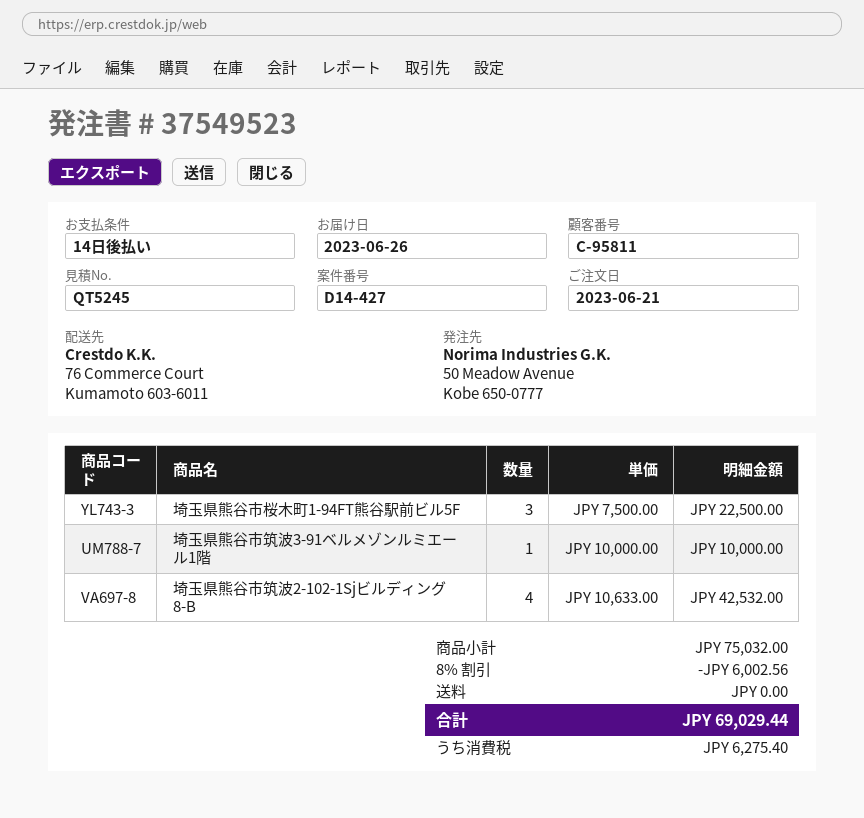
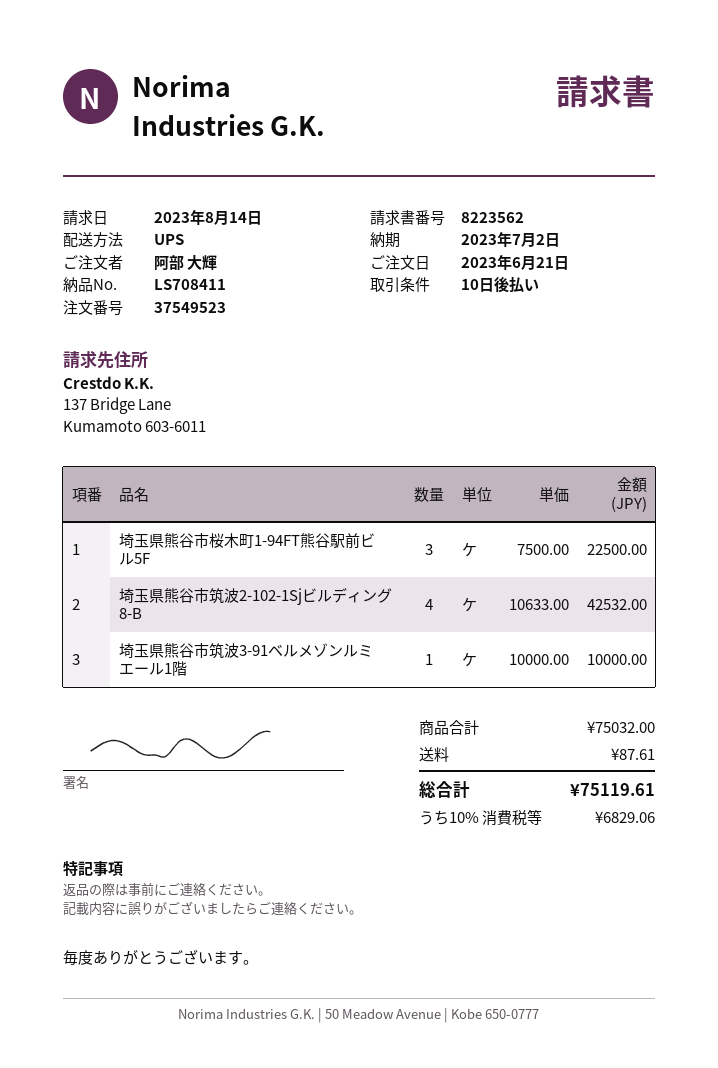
delivery date: 2023-06-26 -> 2023-07-02
payment terms: 14 days -> 10 days
discount: 8% = 6002.56 -> none
shipping: 0.00 -> 87.61
tax: 6275.40 -> 6829.06
total: 69029.44 -> 75119.61

